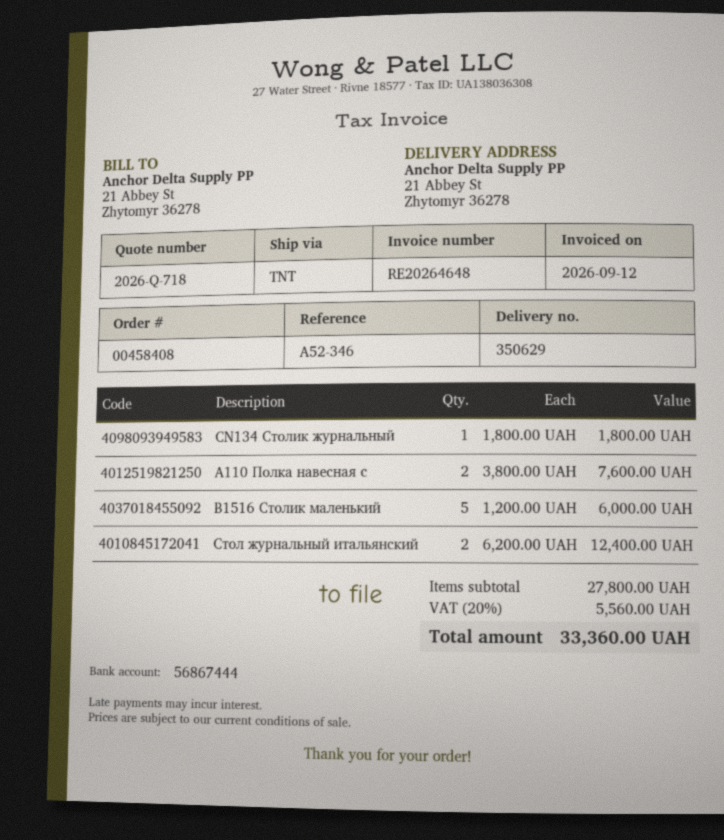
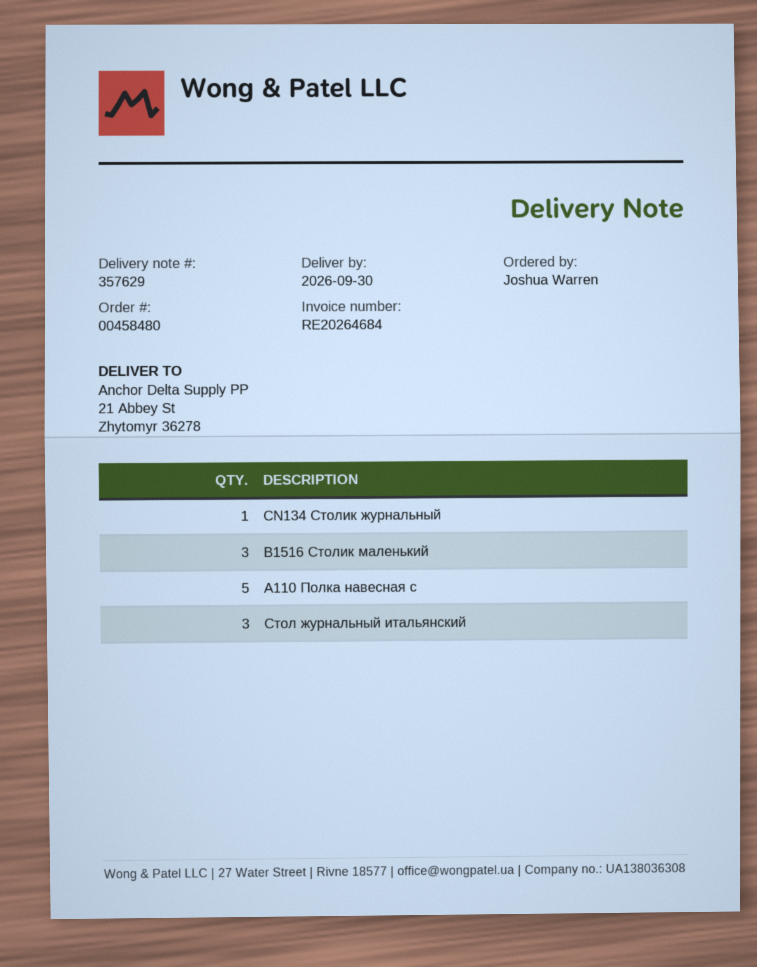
order number: 00458408 -> 00458480
delivery note number: 350629 -> 357629
invoice number: RE20264648 -> RE20264684
А110 Полка навесная с: 2 -> 5
В1516 Столик маленький: 5 -> 3
Стол журнальный итальянский: 2 -> 3

